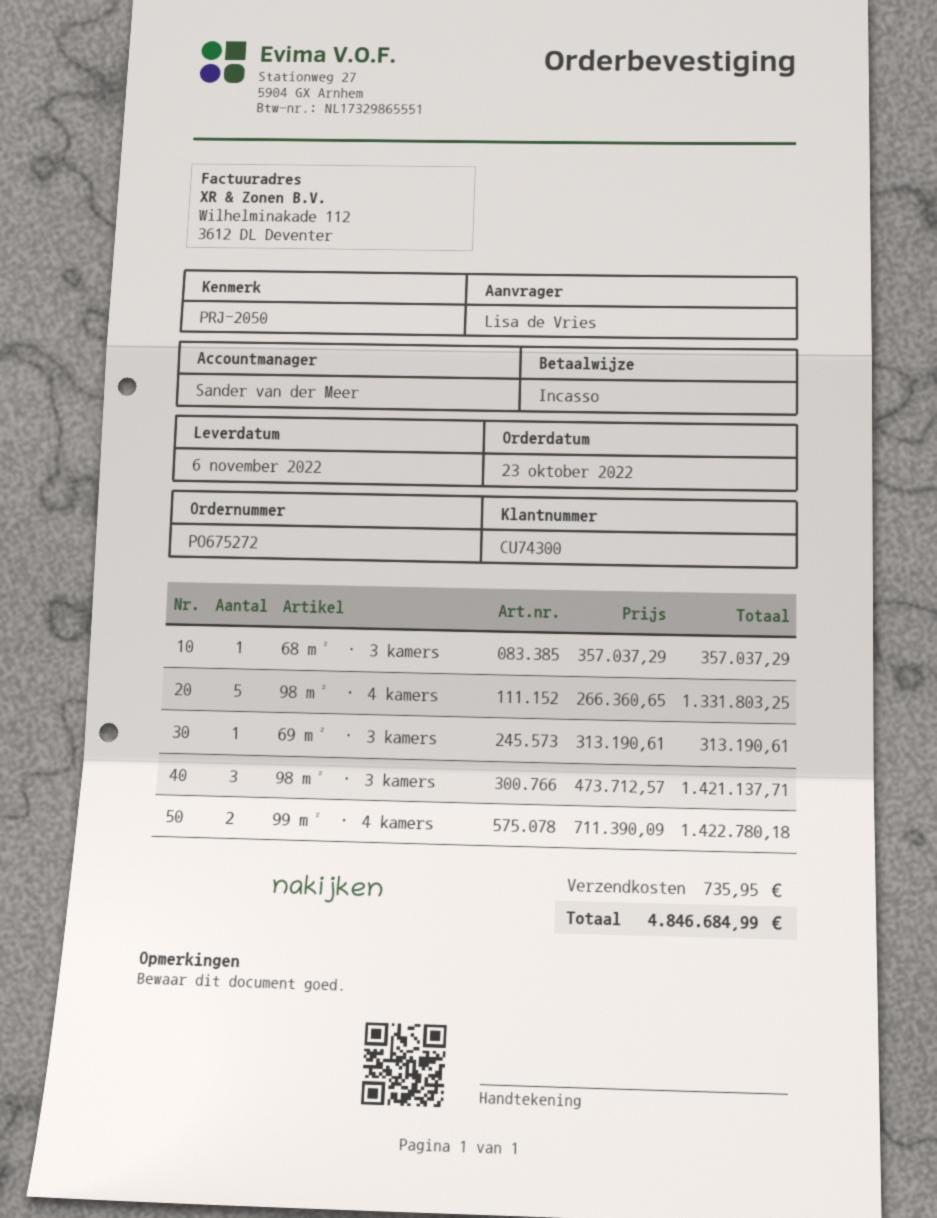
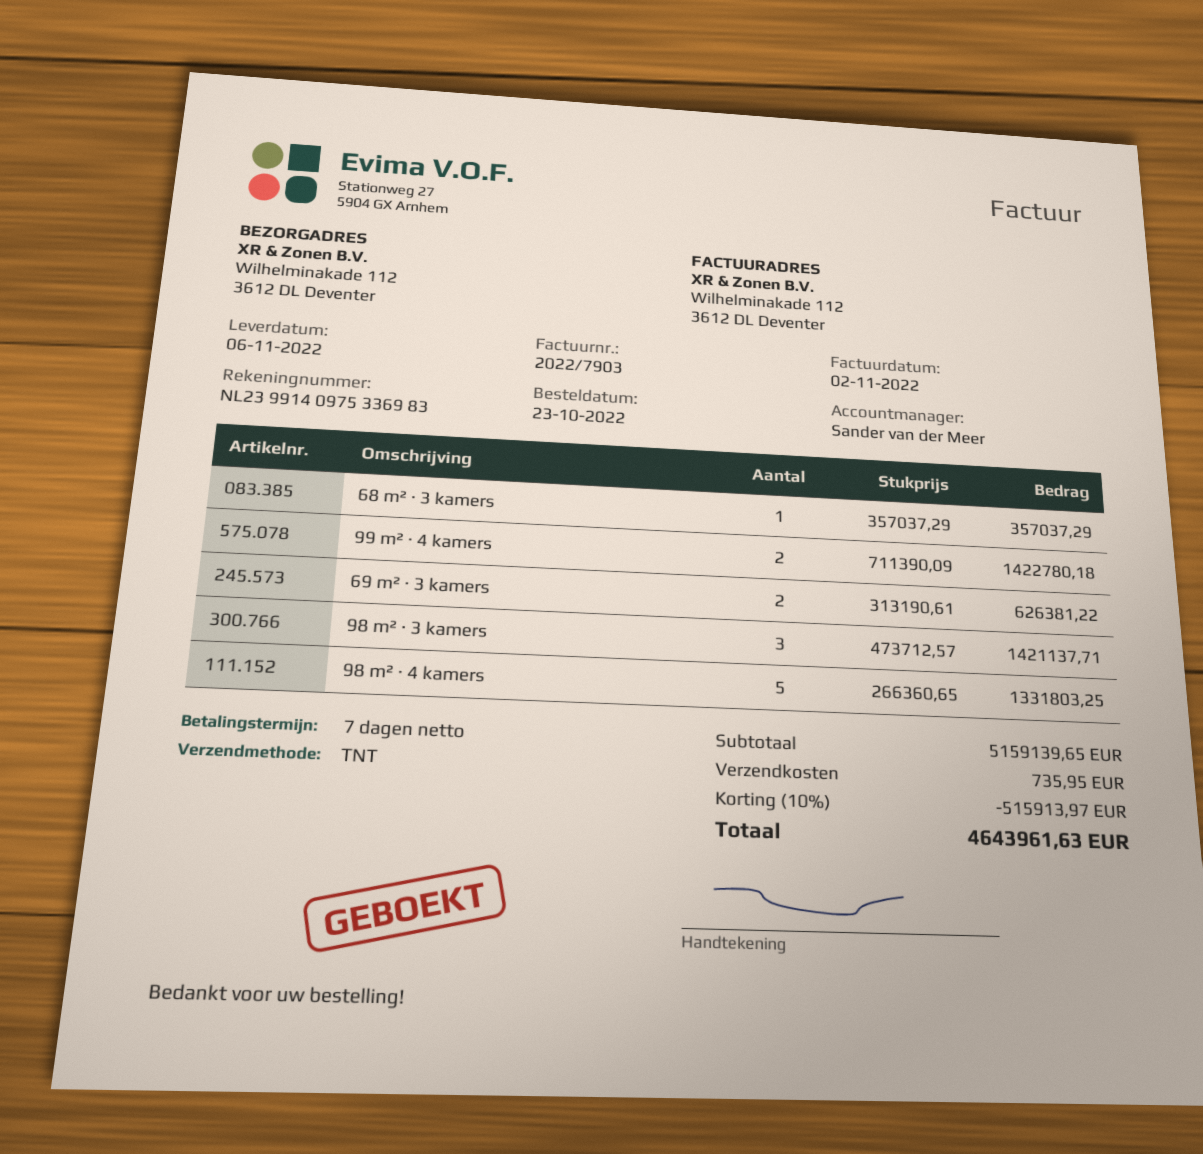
69 m² · 3 kamers: 1 x 313190.61 = 313190.61 -> 2 x 313190.61 = 626381.22
discount: none -> 10% = 515913.97
total: 4846684.99 -> 4643961.63

